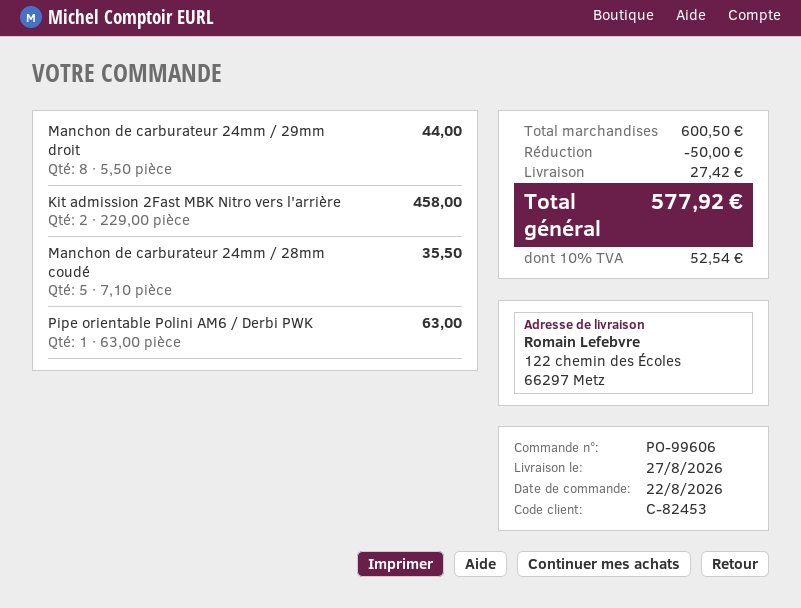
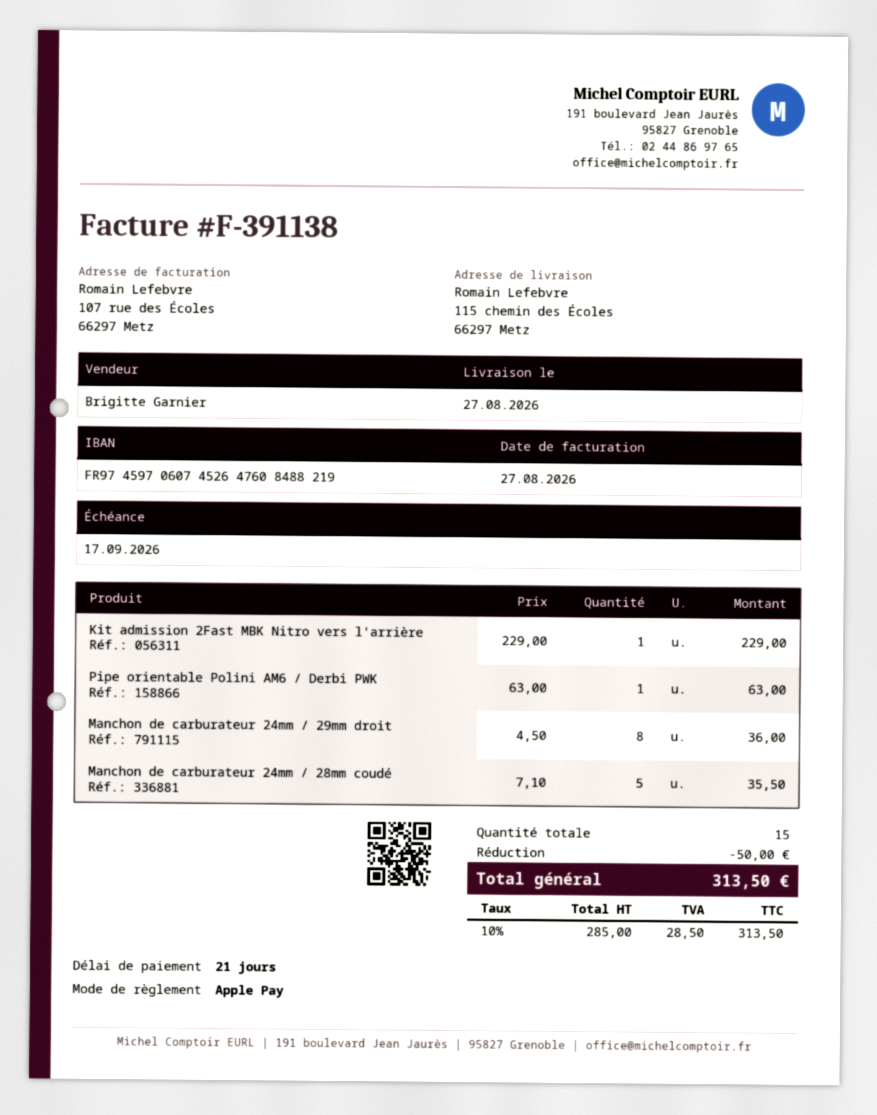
ship to: 122 chemin des Écoles, 66297 Metz -> 115 chemin des Écoles, 66297 Metz
Manchon de carburateur 24mm / 29mm droit: 8 x 5.50 = 44.00 -> 8 x 4.50 = 36.00
Kit admission 2Fast MBK Nitro vers l'arrière: 2 x 229.00 = 458.00 -> 1 x 229.00 = 229.00
shipping: 27.42 -> none
tax: 10% = 52.54 -> 10% = 28.50
total: 577.92 -> 313.50

